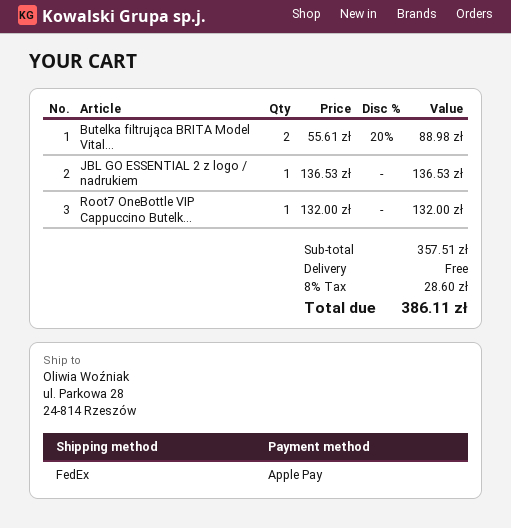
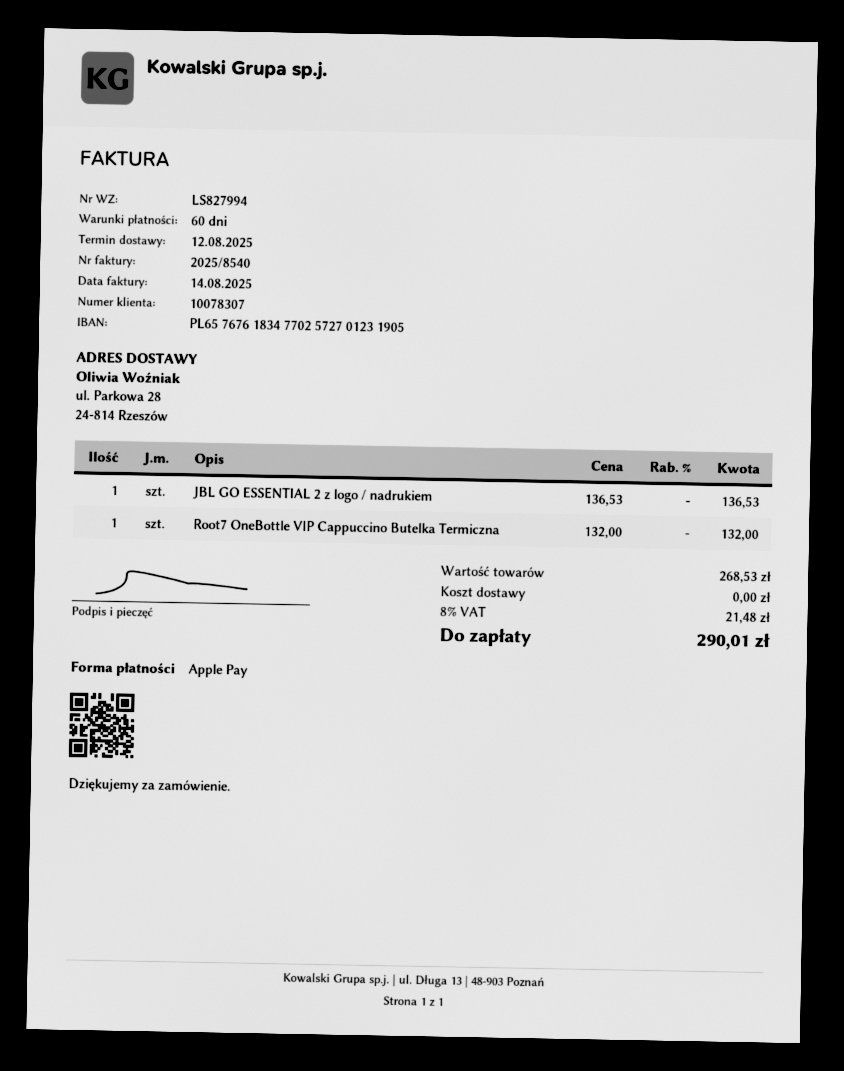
Butelka filtrująca BRITA Model Vital...: 2 x 55.61 - 20% = 88.98 -> none
subtotal: 357.51 -> 268.53
tax: 8% = 28.60 -> 8% = 21.48
total: 386.11 -> 290.01

